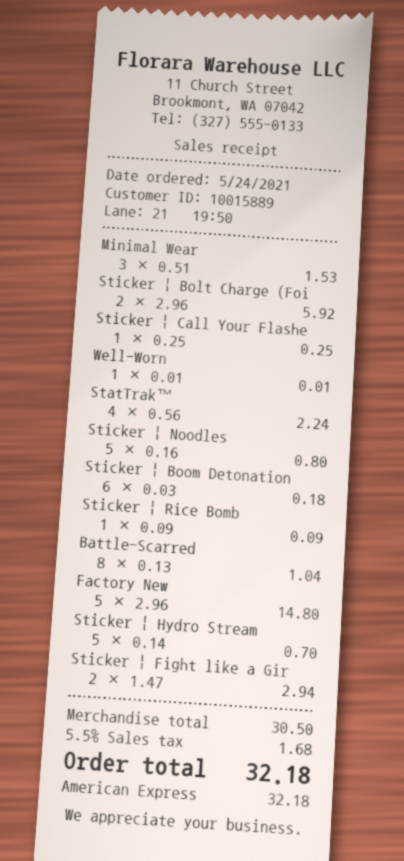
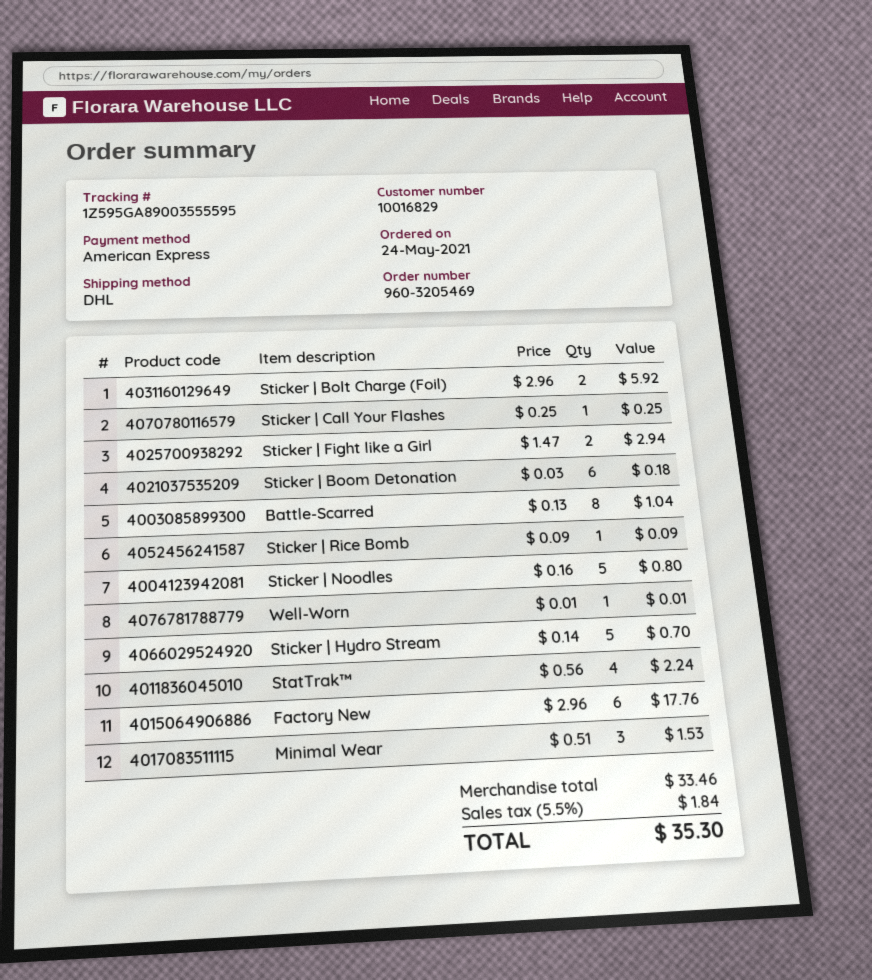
customer number: 10015889 -> 10016829
Factory New: 5 x 2.96 = 14.80 -> 6 x 2.96 = 17.76
subtotal: 30.50 -> 33.46
tax: 5.5% = 1.68 -> 5.5% = 1.84
total: 32.18 -> 35.30

